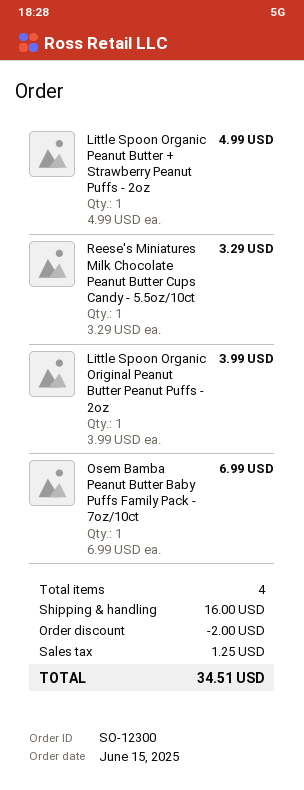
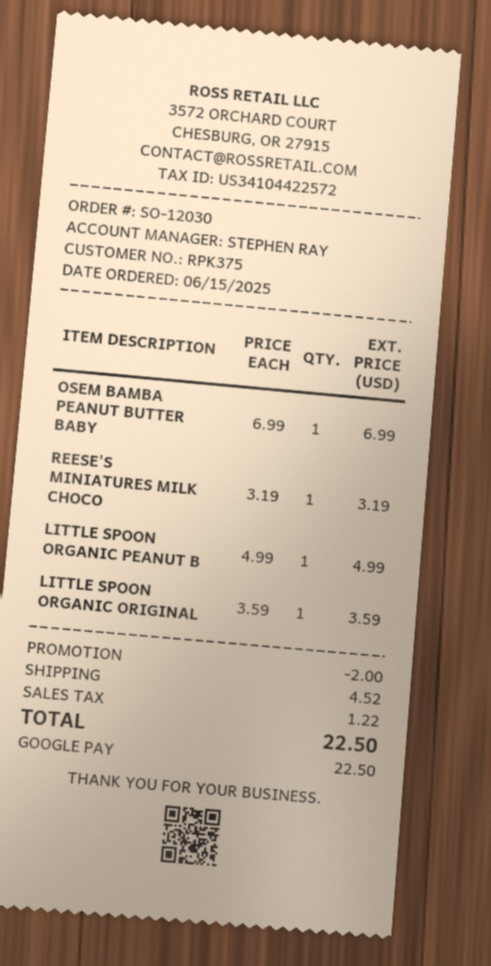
order number: SO-12300 -> SO-12030
Reese's Miniatures Milk Chocolate Peanut Butter Cups Candy - 5.5oz/10ct: 1 x 3.29 = 3.29 -> 1 x 3.19 = 3.19
Little Spoon Organic Original Peanut Butter Peanut Puffs - 2oz: 1 x 3.99 = 3.99 -> 1 x 3.59 = 3.59
shipping: 16.00 -> 4.52
tax: 1.25 -> 1.22
total: 34.51 -> 22.50

